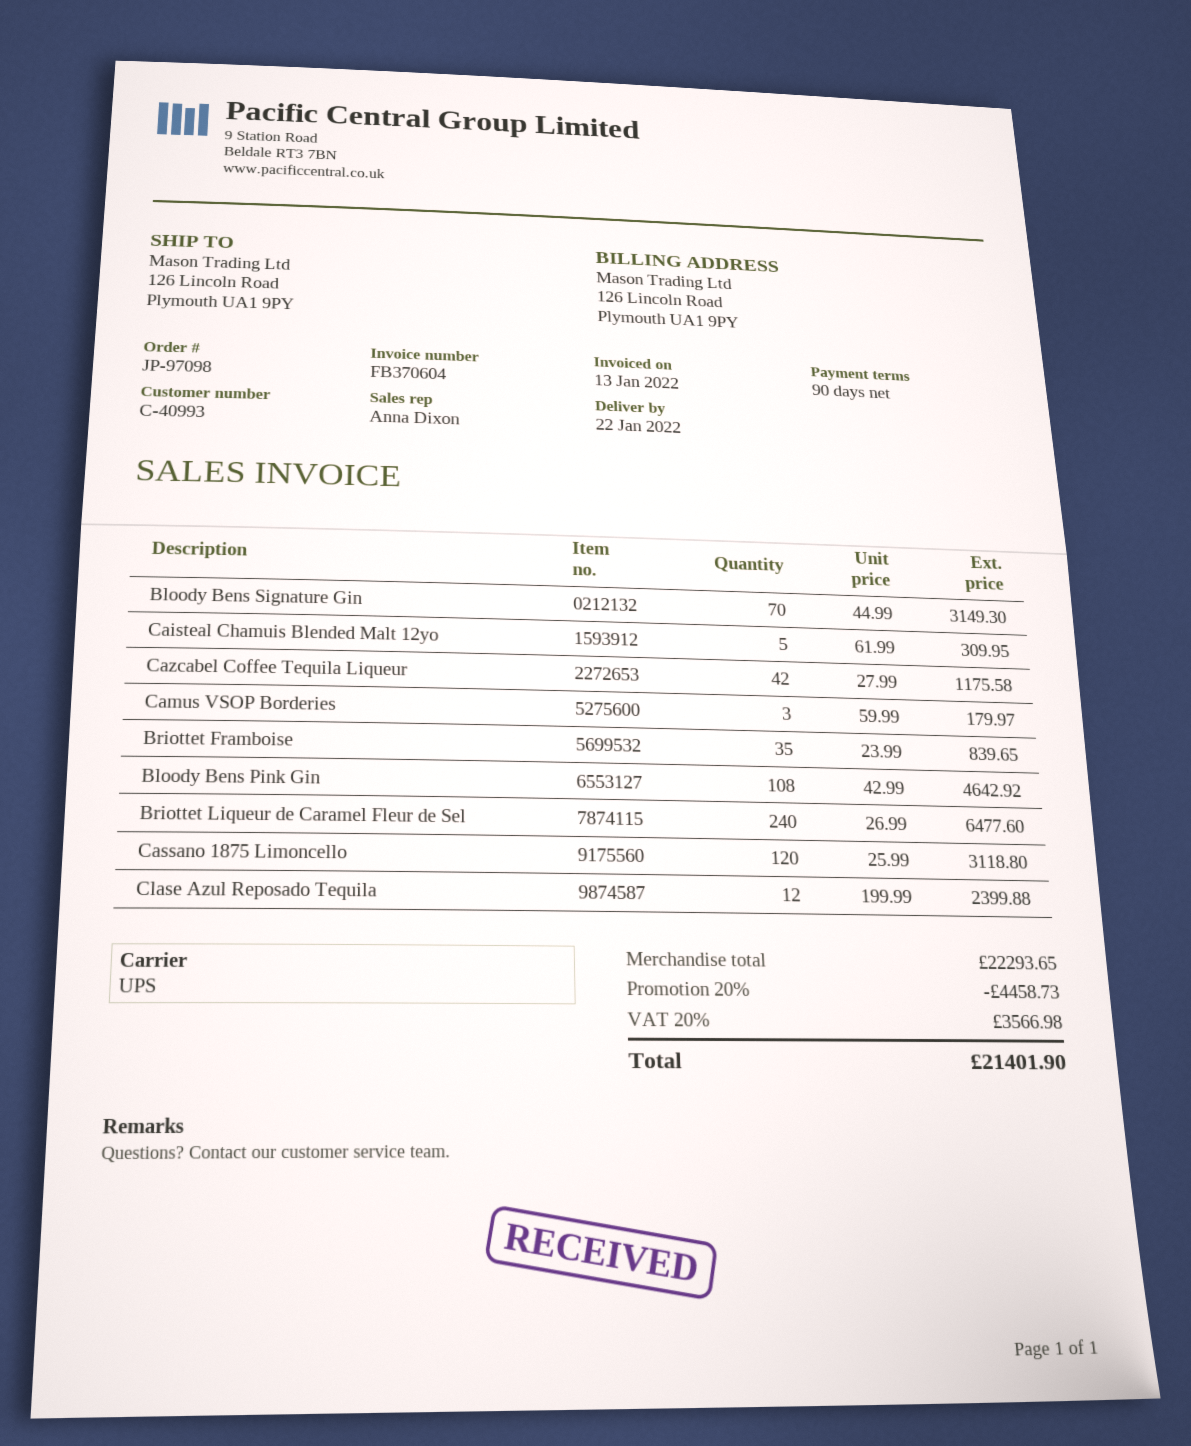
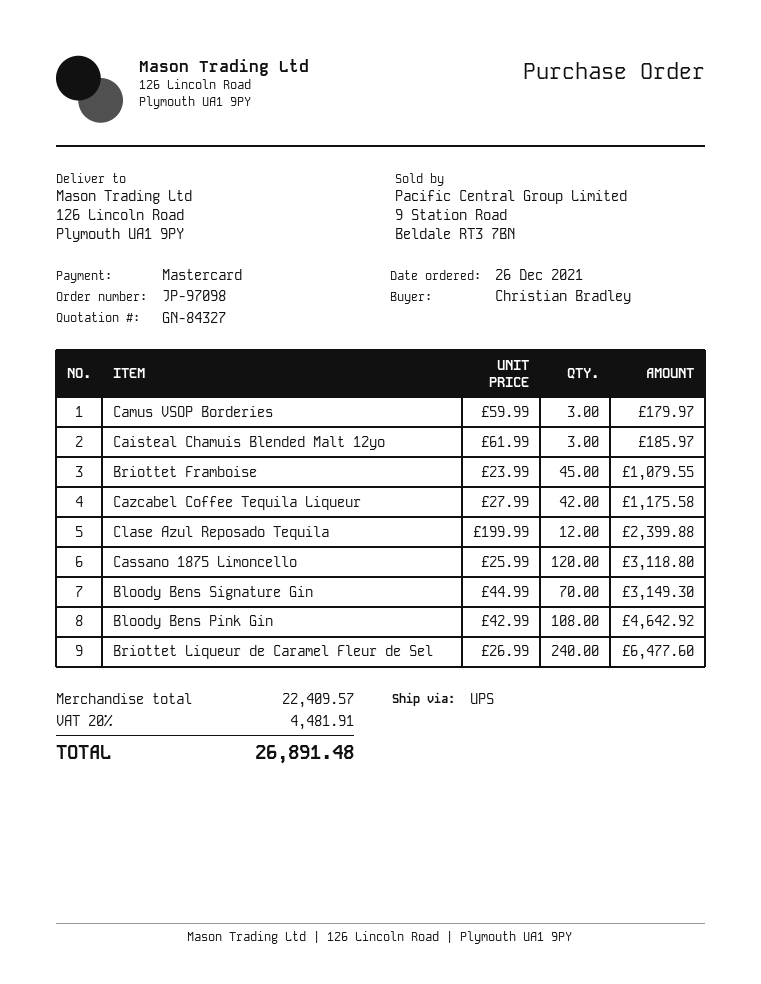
Caisteal Chamuis Blended Malt 12yo: 5 x 61.99 = 309.95 -> 3 x 61.99 = 185.97
Briottet Framboise: 35 x 23.99 = 839.65 -> 45 x 23.99 = 1079.55
subtotal: 22293.65 -> 22409.57
discount: 20% = 4458.73 -> none
tax: 20% = 3566.98 -> 20% = 4481.91
total: 21401.90 -> 26891.48

